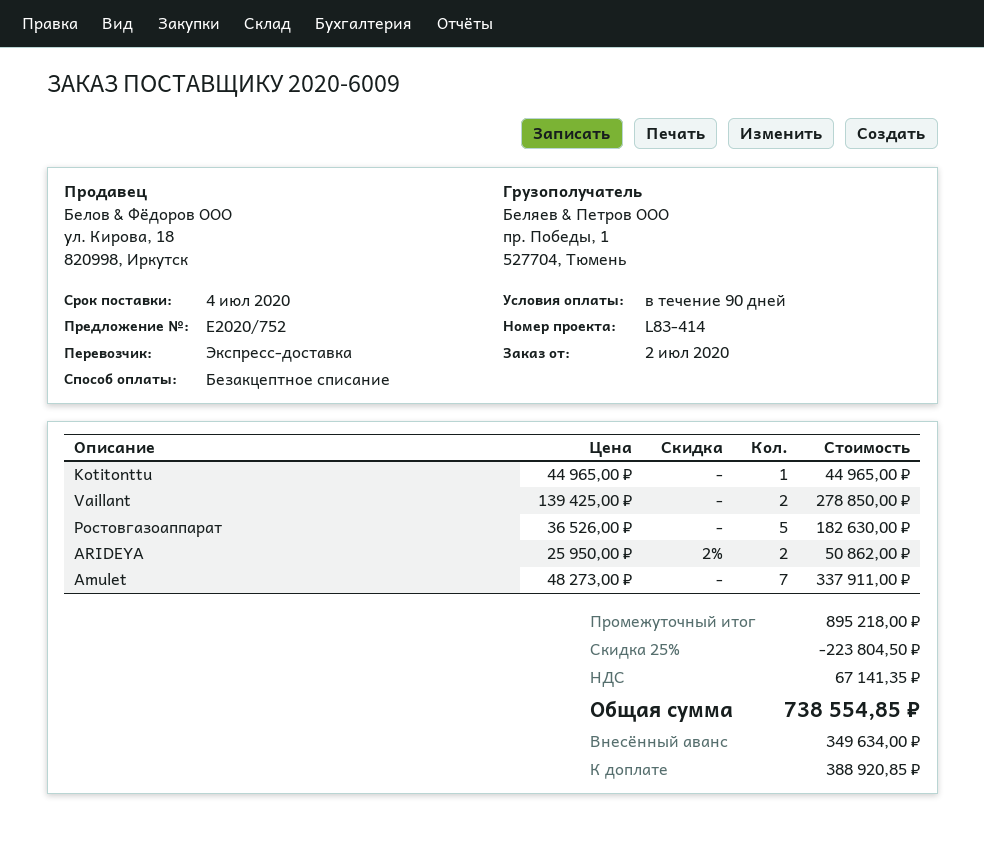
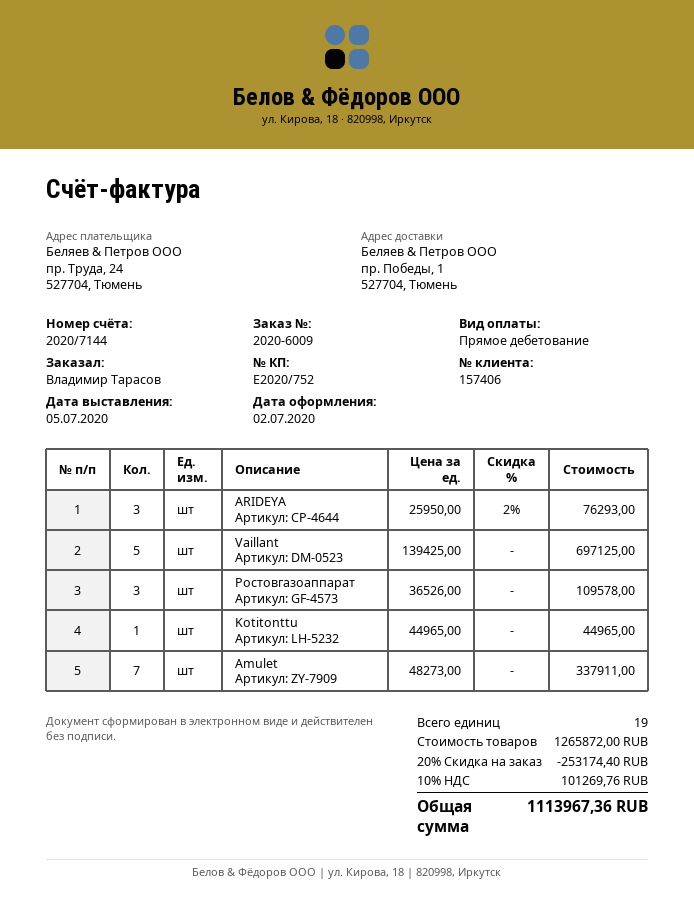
Vaillant: 2 x 139425.00 = 278850.00 -> 5 x 139425.00 = 697125.00
Ростовгазоаппарат: 5 x 36526.00 = 182630.00 -> 3 x 36526.00 = 109578.00
ARIDEYA: 2 x 25950.00 - 2% = 50862.00 -> 3 x 25950.00 - 2% = 76293.00
subtotal: 895218.00 -> 1265872.00
discount: 25% = 223804.50 -> 20% = 253174.40
tax: 67141.35 -> 101269.76
total: 738554.85 -> 1113967.36

